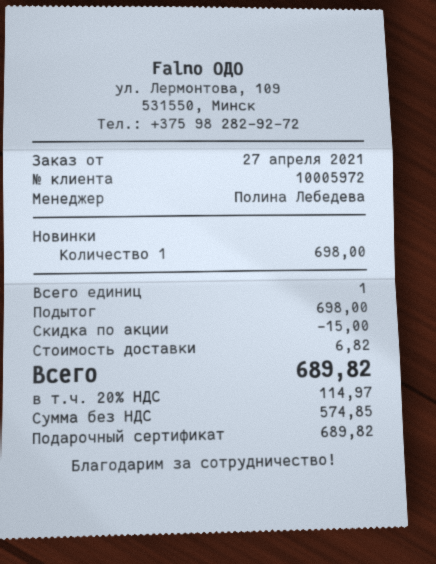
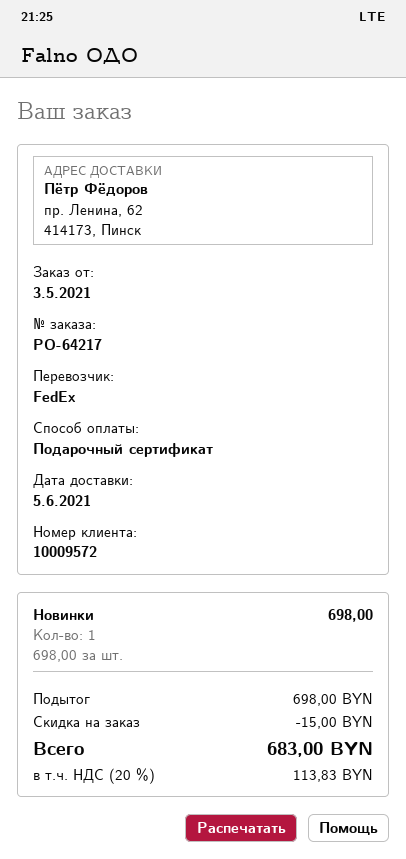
order date: 2021-04-27 -> 2021-05-03
customer number: 10005972 -> 10009572
shipping: 6.82 -> none
tax: 20% = 114.97 -> 20% = 113.83
total: 689.82 -> 683.00

